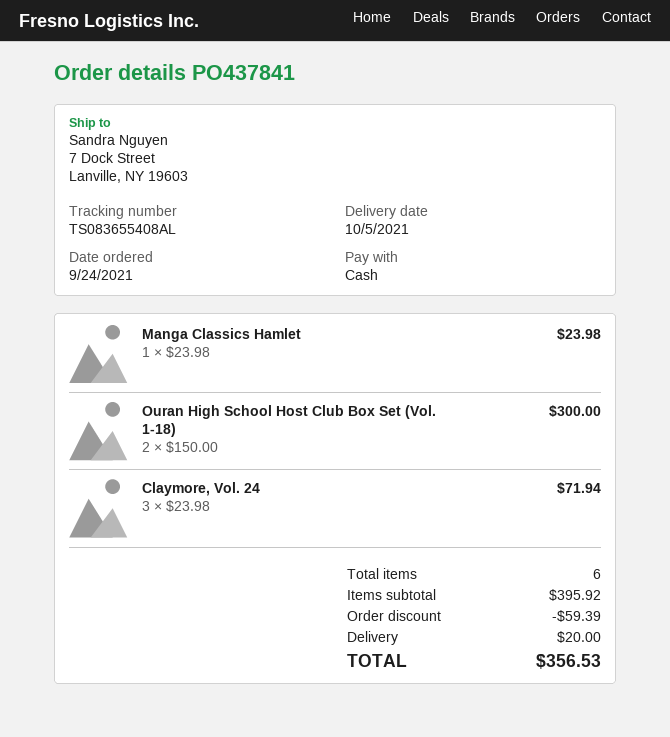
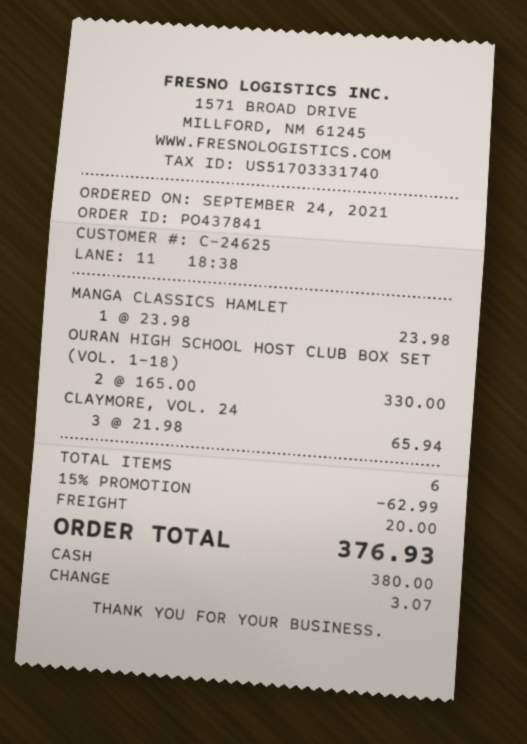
Ouran High School Host Club Box Set (Vol. 1-18): 2 x 150.00 = 300.00 -> 2 x 165.00 = 330.00
Claymore, Vol. 24: 3 x 23.98 = 71.94 -> 3 x 21.98 = 65.94
discount: 59.39 -> 62.99
total: 356.53 -> 376.93

